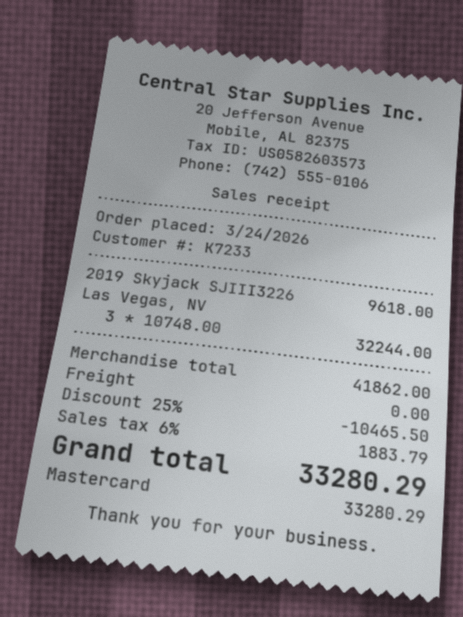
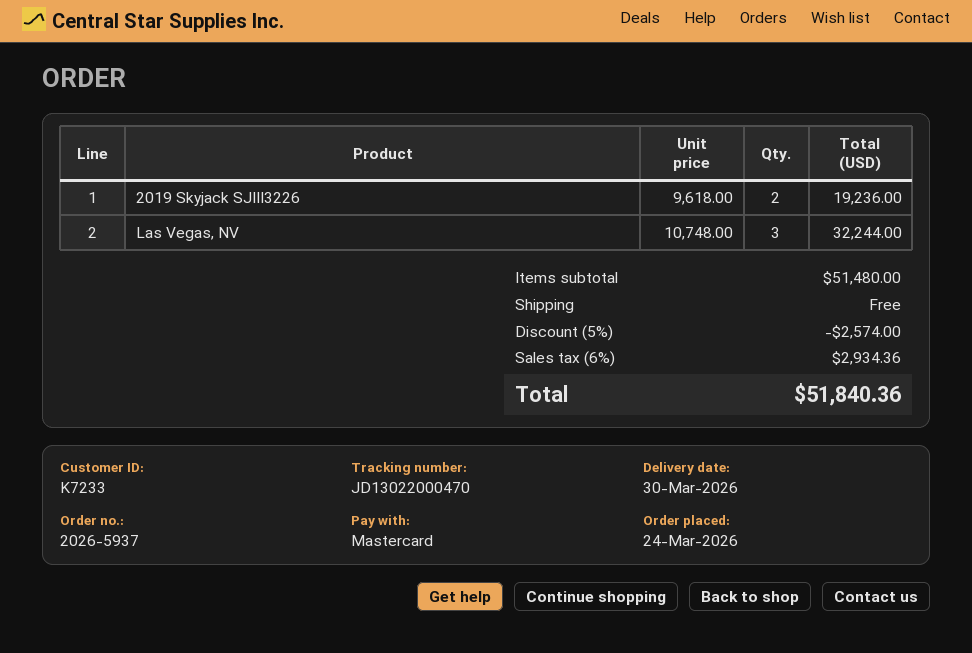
2019 Skyjack SJIII3226: 1 x 9618.00 = 9618.00 -> 2 x 9618.00 = 19236.00
subtotal: 41862.00 -> 51480.00
discount: 25% = 10465.50 -> 5% = 2574.00
tax: 6% = 1883.79 -> 6% = 2934.36
total: 33280.29 -> 51840.36

